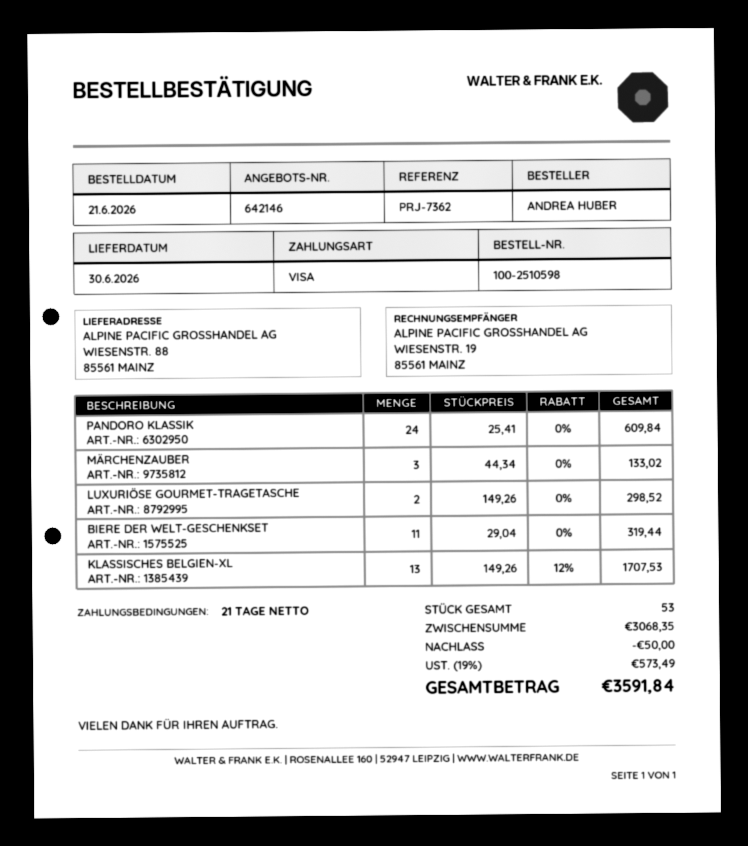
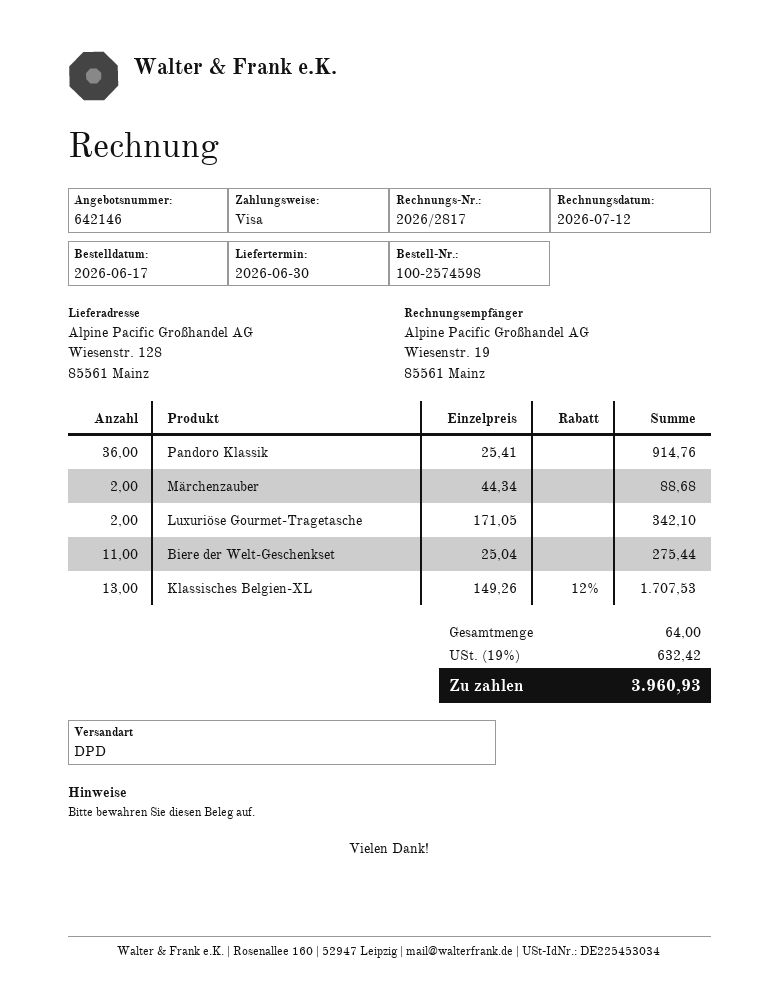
order number: 100-2510598 -> 100-2574598
order date: 2026-06-21 -> 2026-06-17
ship to: WIESENSTR. 88, 85561 MAINZ -> Wiesenstr. 128, 85561 Mainz
PANDORO KLASSIK: 24 x 25.41 = 609.84 -> 36 x 25.41 = 914.76
MÄRCHENZAUBER: 3 x 44.34 = 133.02 -> 2 x 44.34 = 88.68
LUXURIÖSE GOURMET-TRAGETASCHE: 2 x 149.26 = 298.52 -> 2 x 171.05 = 342.10
BIERE DER WELT-GESCHENKSET: 11 x 29.04 = 319.44 -> 11 x 25.04 = 275.44
total quantity: 53 -> 64
discount: 50.00 -> none
tax: 19% = 573.49 -> 19% = 632.42
total: 3591.84 -> 3960.93

